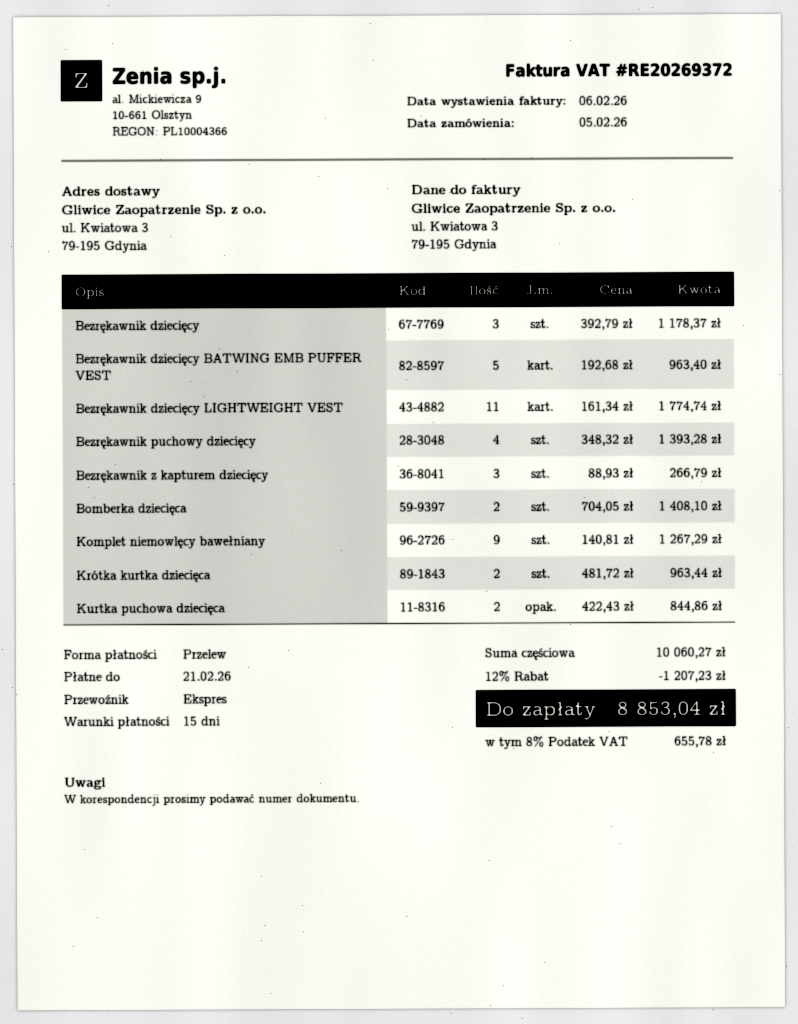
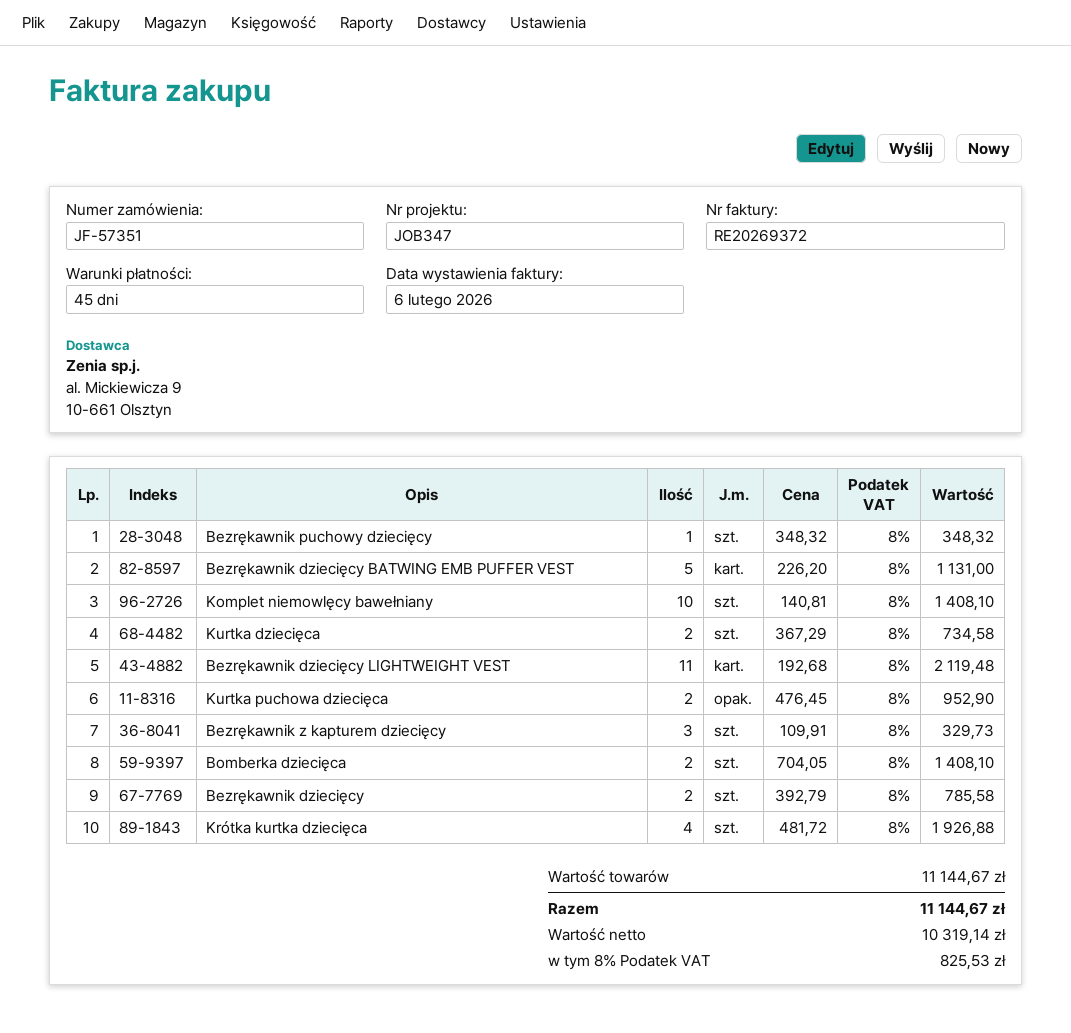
payment terms: 15 days -> 45 days
Bezrękawnik dziecięcy: 3 x 392.79 = 1178.37 -> 2 x 392.79 = 785.58
Bezrękawnik dziecięcy BATWING EMB PUFFER VEST: 5 x 192.68 = 963.40 -> 5 x 226.20 = 1131.00
Bezrękawnik dziecięcy LIGHTWEIGHT VEST: 11 x 161.34 = 1774.74 -> 11 x 192.68 = 2119.48
Bezrękawnik puchowy dziecięcy: 4 x 348.32 = 1393.28 -> 1 x 348.32 = 348.32
Bezrękawnik z kapturem dziecięcy: 3 x 88.93 = 266.79 -> 3 x 109.91 = 329.73
Komplet niemowlęcy bawełniany: 9 x 140.81 = 1267.29 -> 10 x 140.81 = 1408.10
Krótka kurtka dziecięca: 2 x 481.72 = 963.44 -> 4 x 481.72 = 1926.88
Kurtka puchowa dziecięca: 2 x 422.43 = 844.86 -> 2 x 476.45 = 952.90
Kurtka dziecięca: none -> 2 x 367.29 = 734.58
subtotal: 10060.27 -> 11144.67
discount: 12% = 1207.23 -> none
tax: 8% = 655.78 -> 8% = 825.53
total: 8853.04 -> 11144.67

